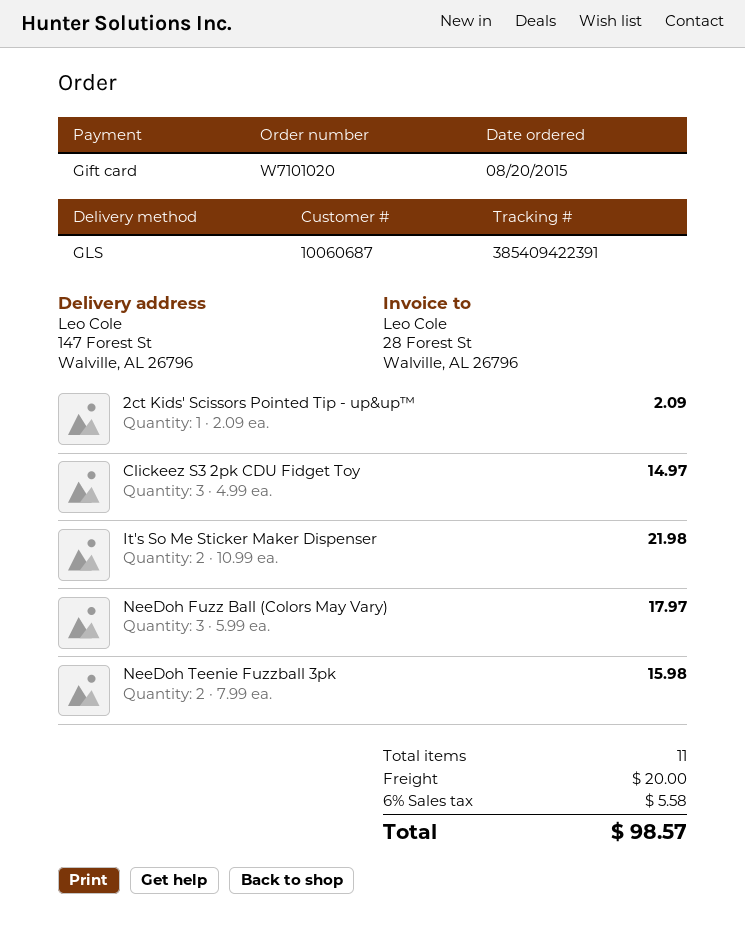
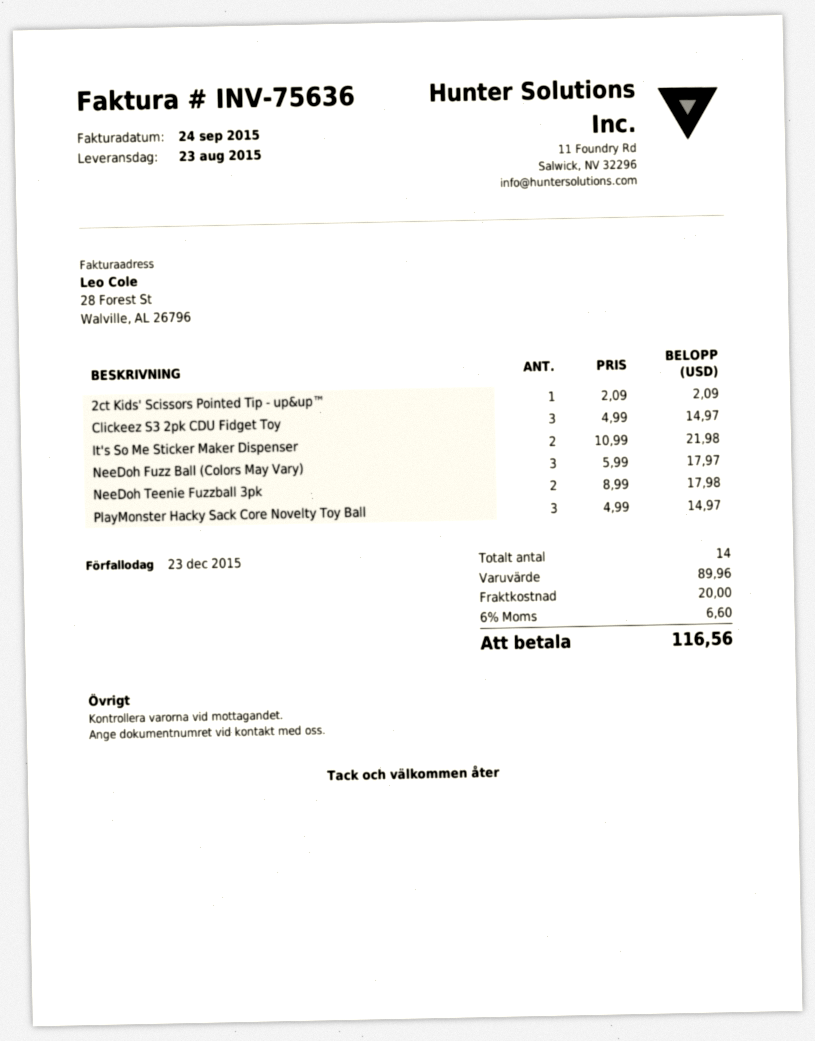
NeeDoh Teenie Fuzzball 3pk: 2 x 7.99 = 15.98 -> 2 x 8.99 = 17.98
PlayMonster Hacky Sack Core Novelty Toy Ball: none -> 3 x 4.99 = 14.97
total quantity: 11 -> 14
tax: 6% = 5.58 -> 6% = 6.60
total: 98.57 -> 116.56

